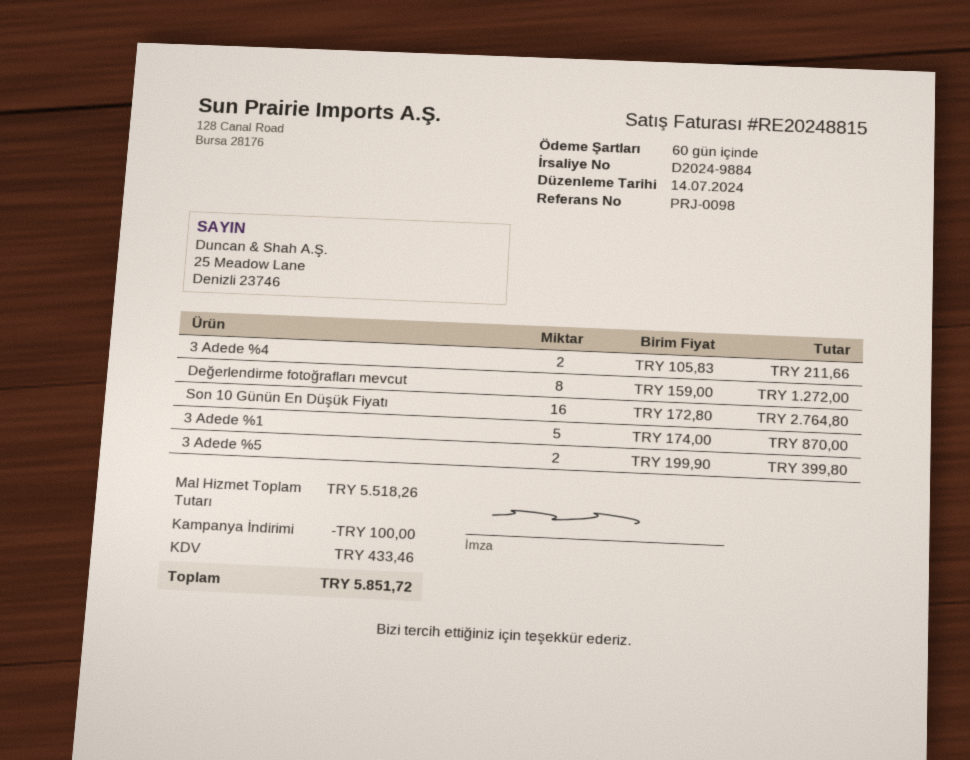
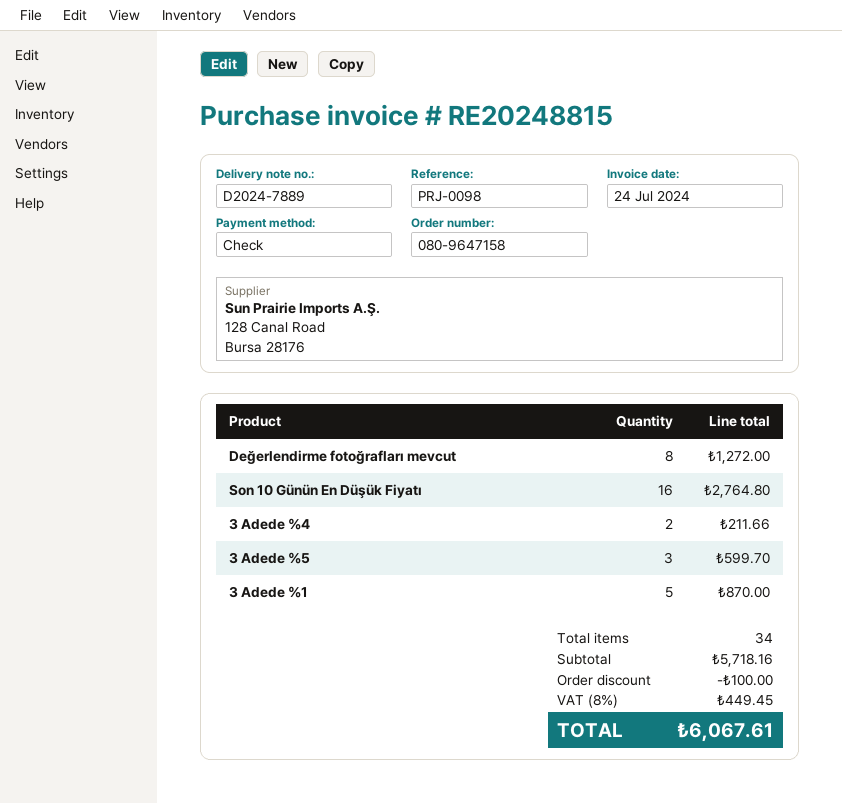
delivery note number: D2024-9884 -> D2024-7889
invoice date: 2024-07-14 -> 2024-07-24
3 Adede %5: 2 for 399.80 -> 3 for 599.70
subtotal: 5518.26 -> 5718.16
tax: 433.46 -> 449.45
total: 5851.72 -> 6067.61

